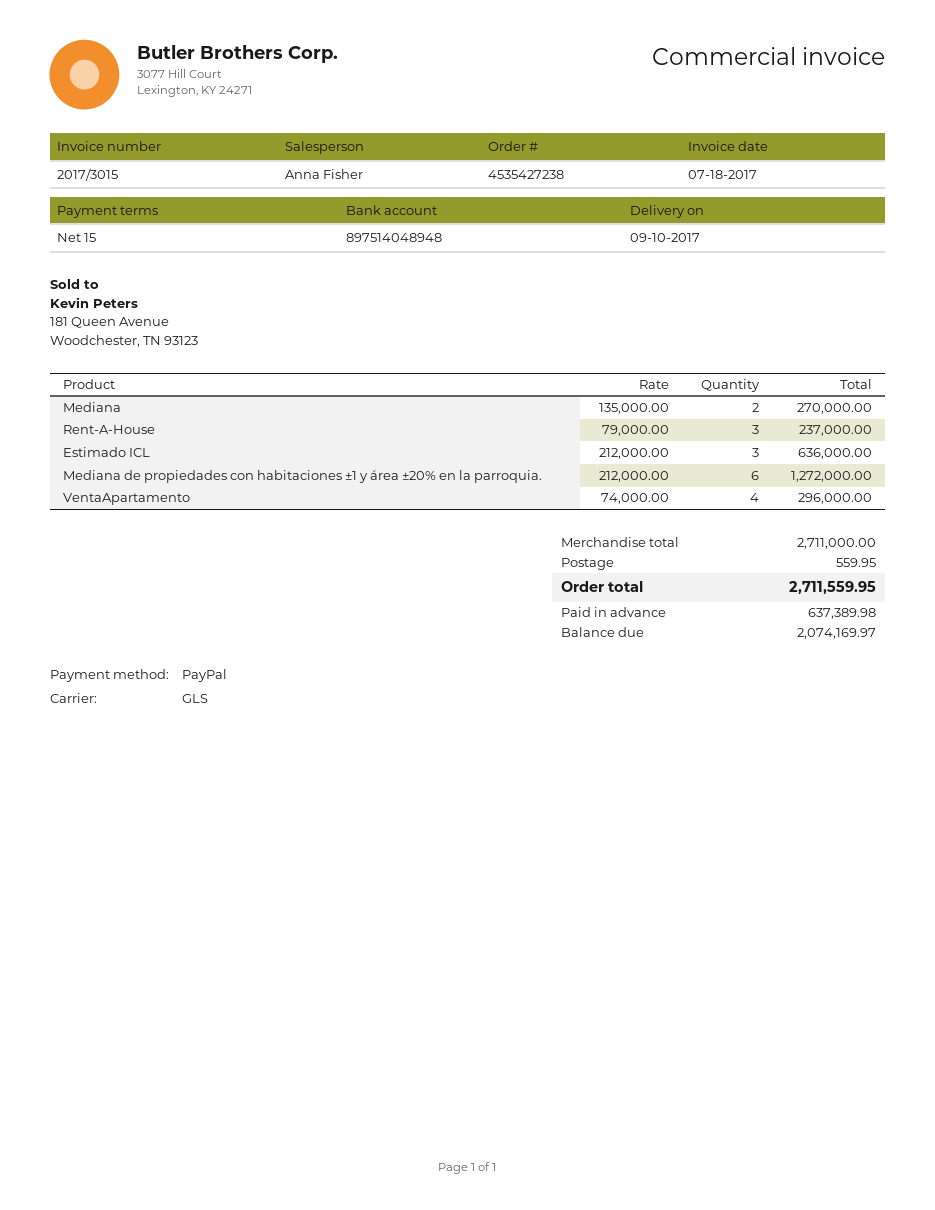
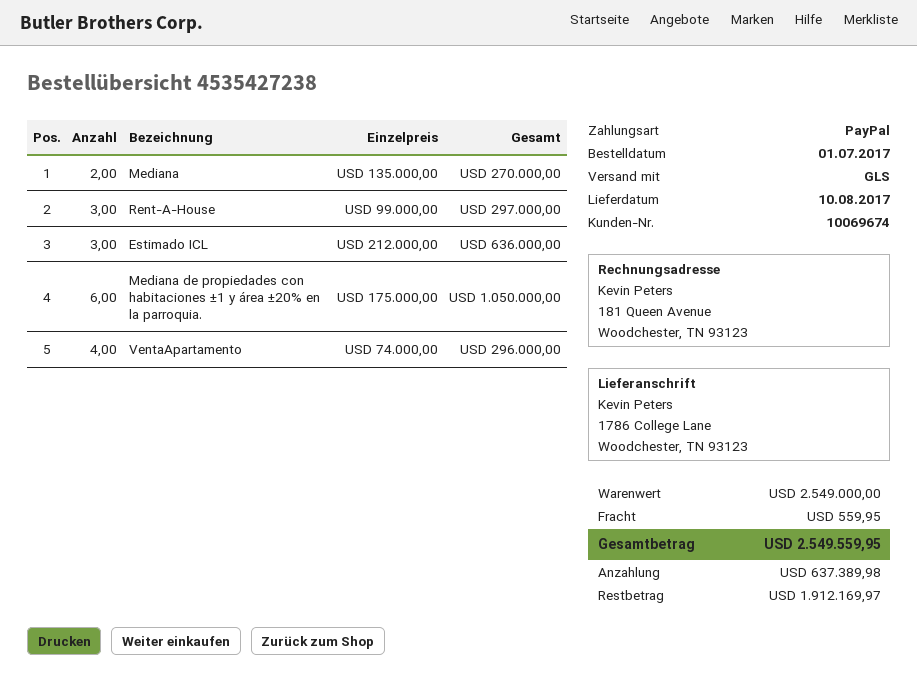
delivery date: 2017-09-10 -> 2017-08-10
Rent-A-House: 3 x 79000.00 = 237000.00 -> 3 x 99000.00 = 297000.00
Mediana de propiedades con habitaciones ±1 y área ±20% en la parroquia.: 6 x 212000.00 = 1272000.00 -> 6 x 175000.00 = 1050000.00
subtotal: 2711000.00 -> 2549000.00
total: 2711559.95 -> 2549559.95
balance: 2074169.97 -> 1912169.97

